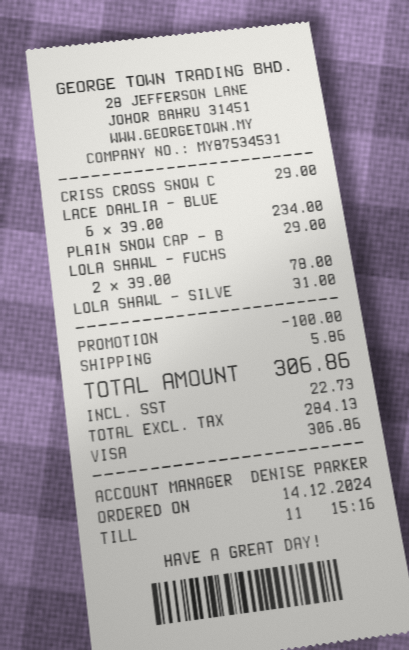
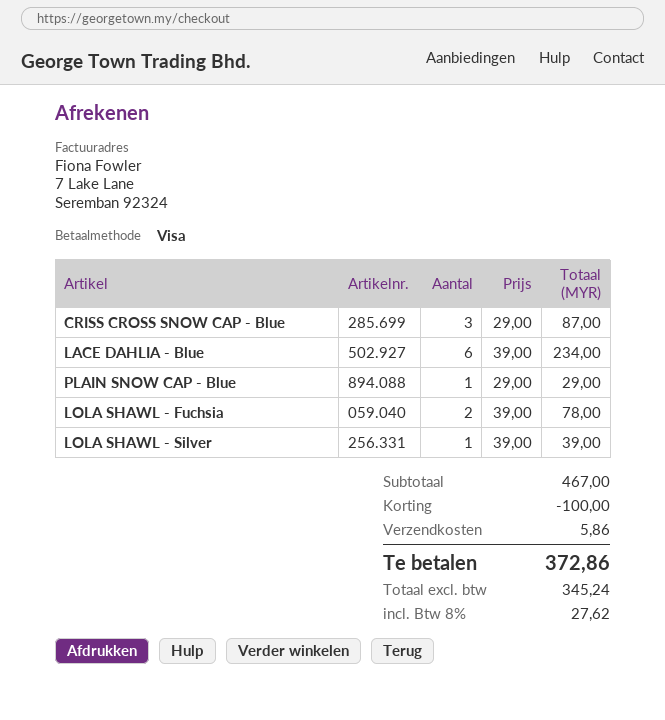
CRISS CROSS SNOW C: 1 x 29.00 = 29.00 -> 3 x 29.00 = 87.00
LOLA SHAWL - SILVE: 1 x 31.00 = 31.00 -> 1 x 39.00 = 39.00
net: 284.13 -> 345.24
tax: 22.73 -> 27.62
total: 306.86 -> 372.86

